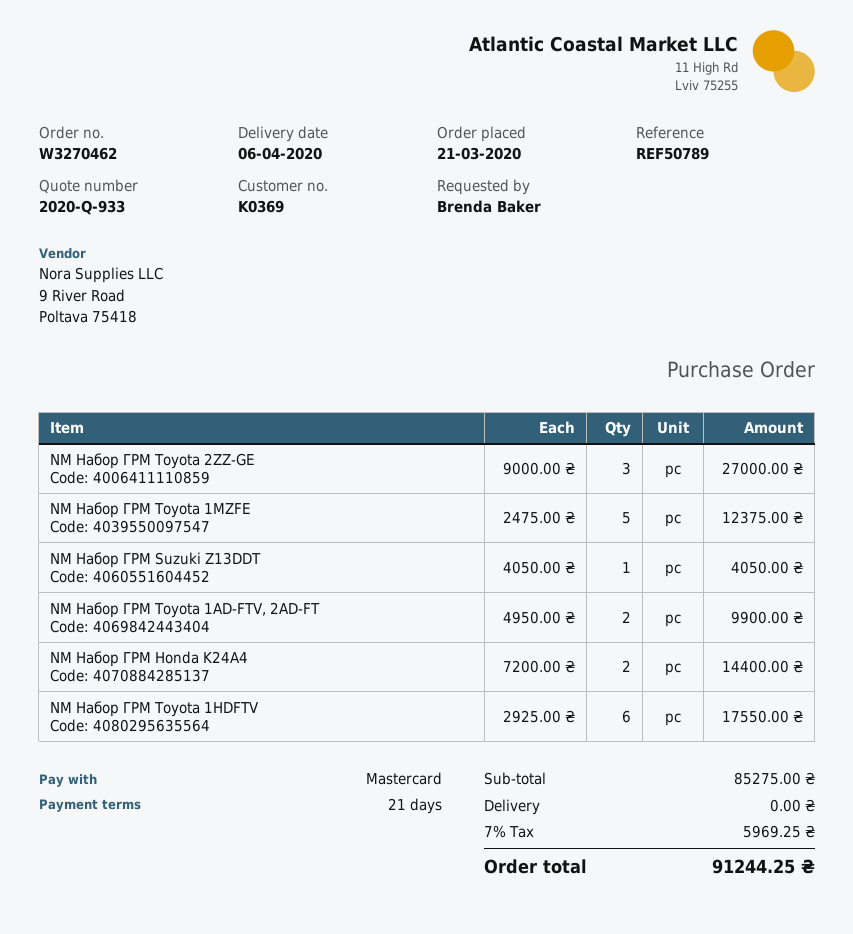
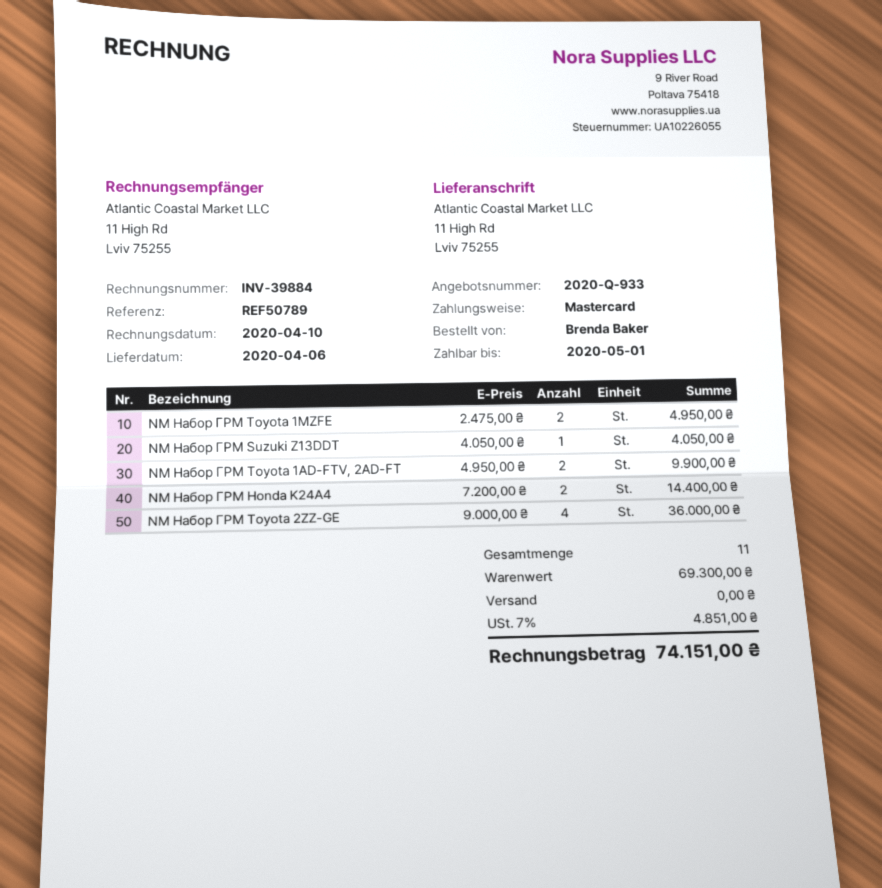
NM Набор ГРМ Toyota 2ZZ-GE: 3 x 9000.00 = 27000.00 -> 4 x 9000.00 = 36000.00
NM Набор ГРМ Toyota 1MZFE: 5 x 2475.00 = 12375.00 -> 2 x 2475.00 = 4950.00
NM Набор ГРМ Toyota 1HDFTV: 6 x 2925.00 = 17550.00 -> none
subtotal: 85275.00 -> 69300.00
tax: 7% = 5969.25 -> 7% = 4851.00
total: 91244.25 -> 74151.00

